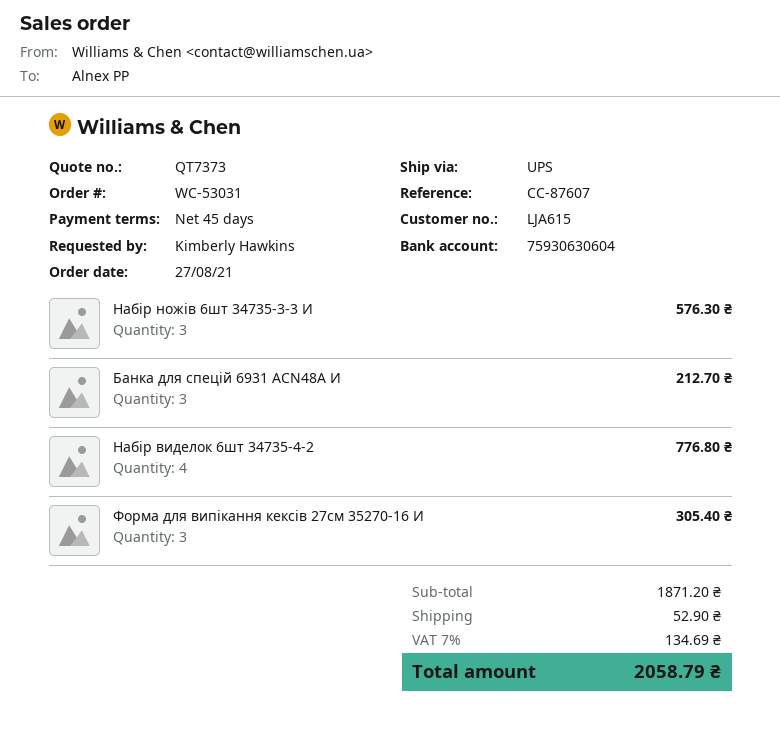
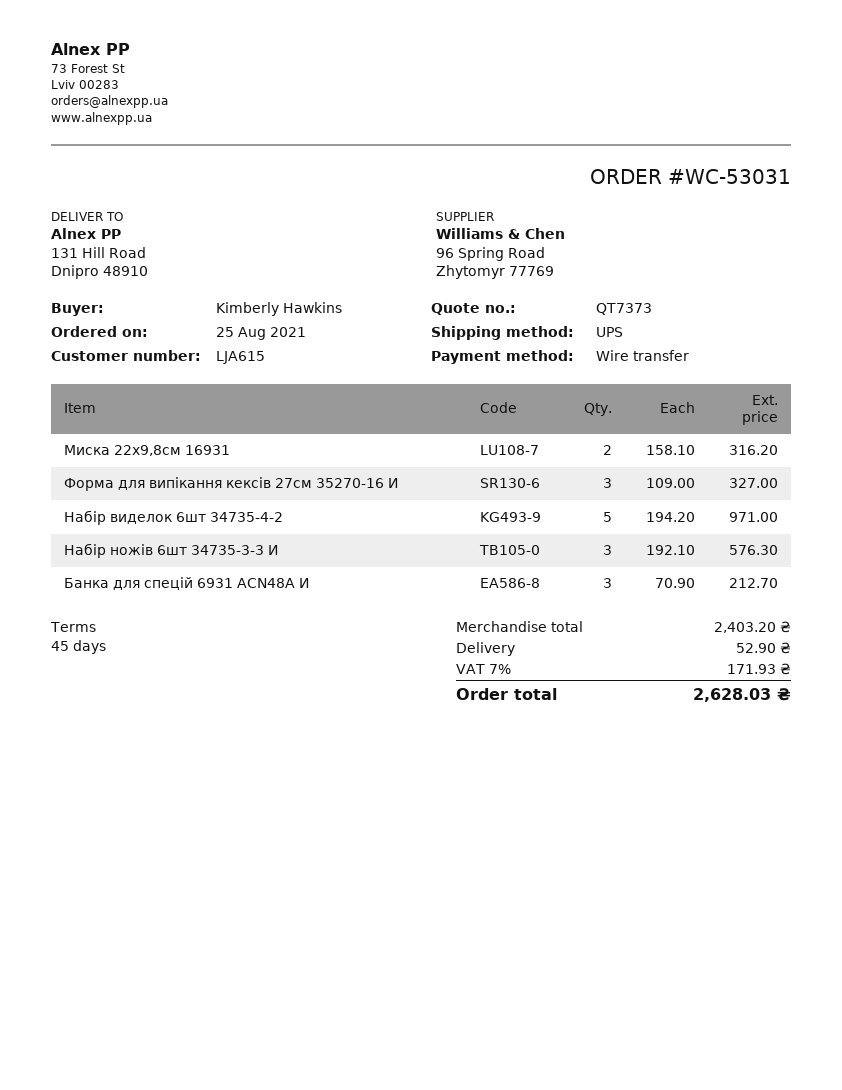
order date: 2021-08-27 -> 2021-08-25
Набір виделок 6шт 34735-4-2: 4 for 776.80 -> 5 for 971.00
Форма для випікання кексів 27см 35270-16 И: 3 for 305.40 -> 3 for 327.00
Миска 22х9,8см 16931: none -> 2 for 316.20
subtotal: 1871.20 -> 2403.20
tax: 7% = 134.69 -> 7% = 171.93
total: 2058.79 -> 2628.03

